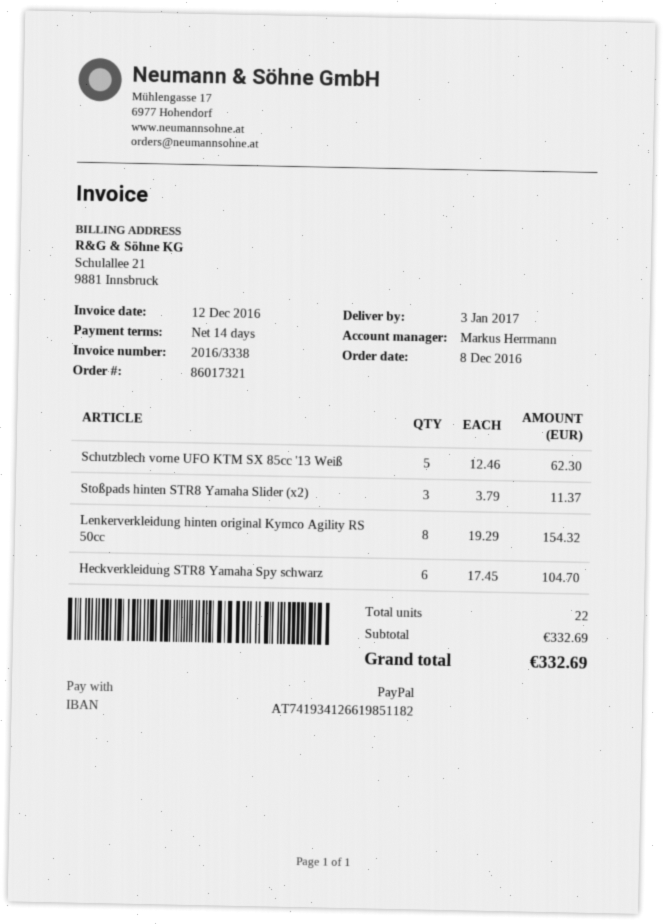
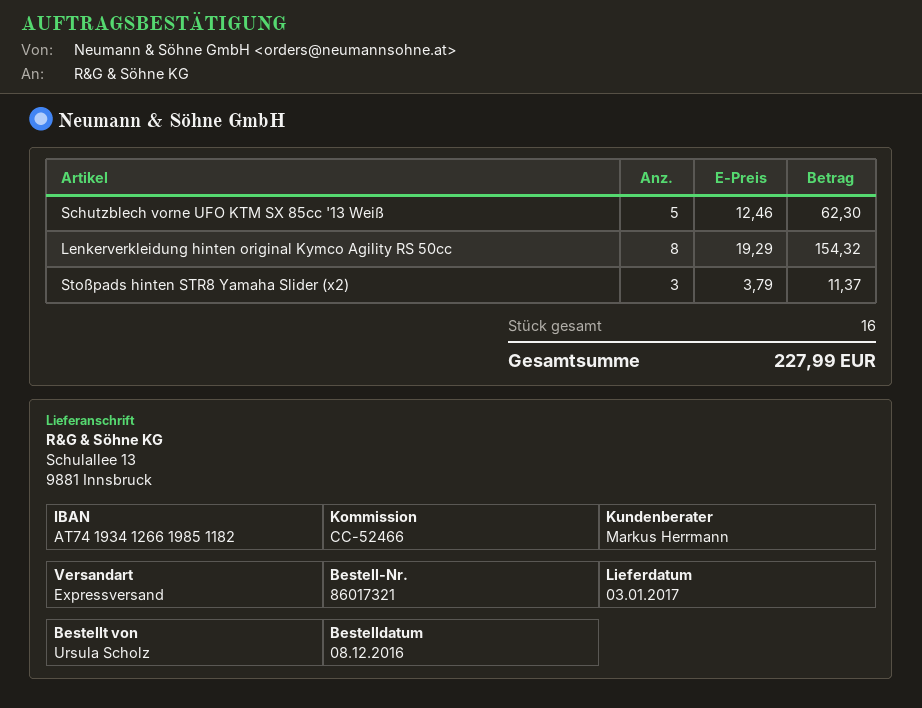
Heckverkleidung STR8 Yamaha Spy schwarz: 6 x 17.45 = 104.70 -> none
total quantity: 22 -> 16
total: 332.69 -> 227.99

